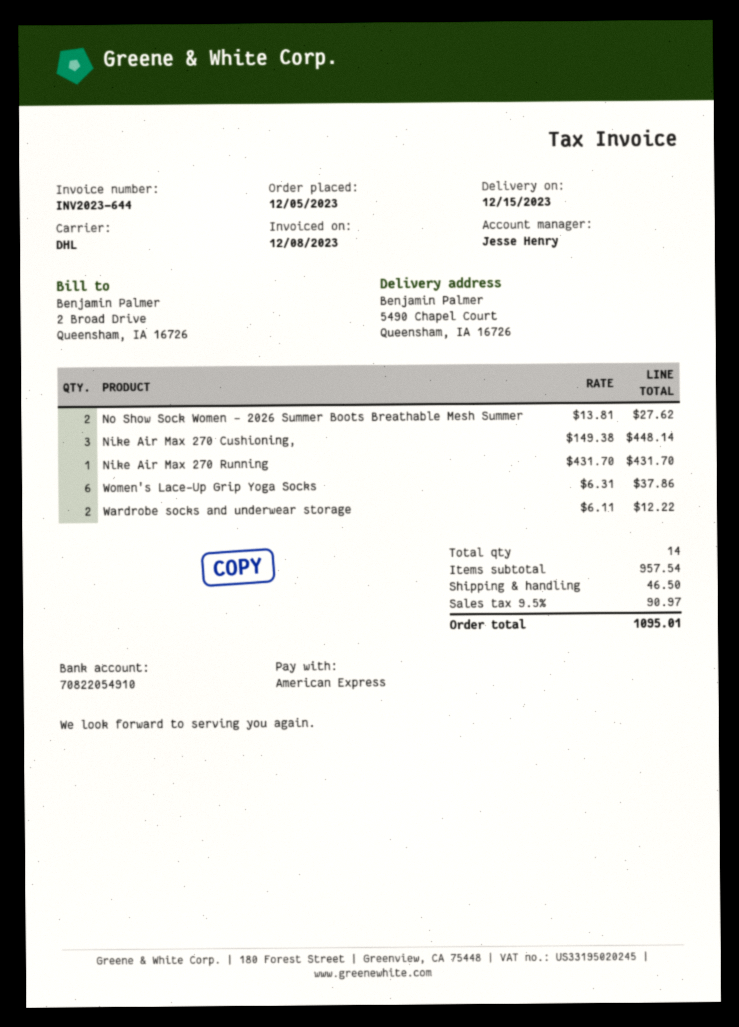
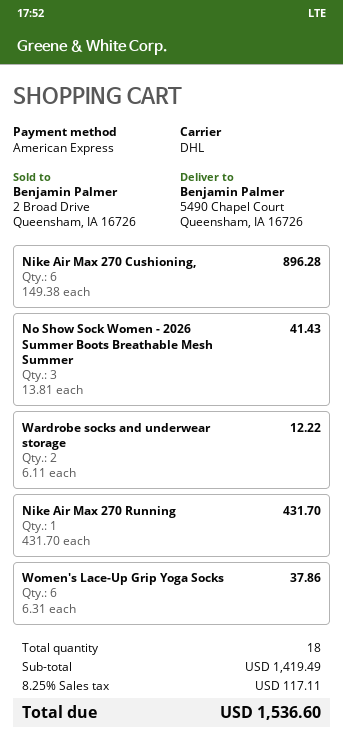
No Show Sock Women - 2026 Summer Boots Breathable Mesh Summer: 2 x 13.81 = 27.62 -> 3 x 13.81 = 41.43
Nike Air Max 270 Cushioning,: 3 x 149.38 = 448.14 -> 6 x 149.38 = 896.28
total quantity: 14 -> 18
subtotal: 957.54 -> 1419.49
shipping: 46.50 -> none
tax: 9.5% = 90.97 -> 8.25% = 117.11
total: 1095.01 -> 1536.60

